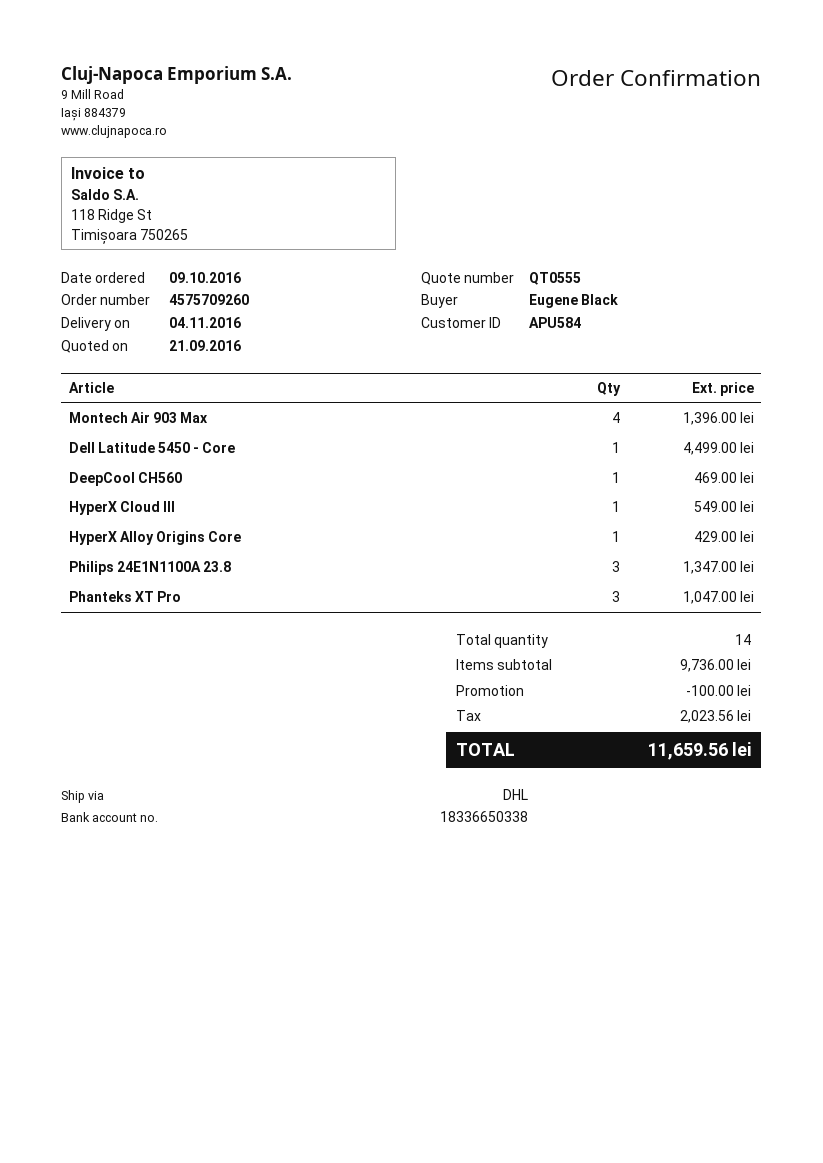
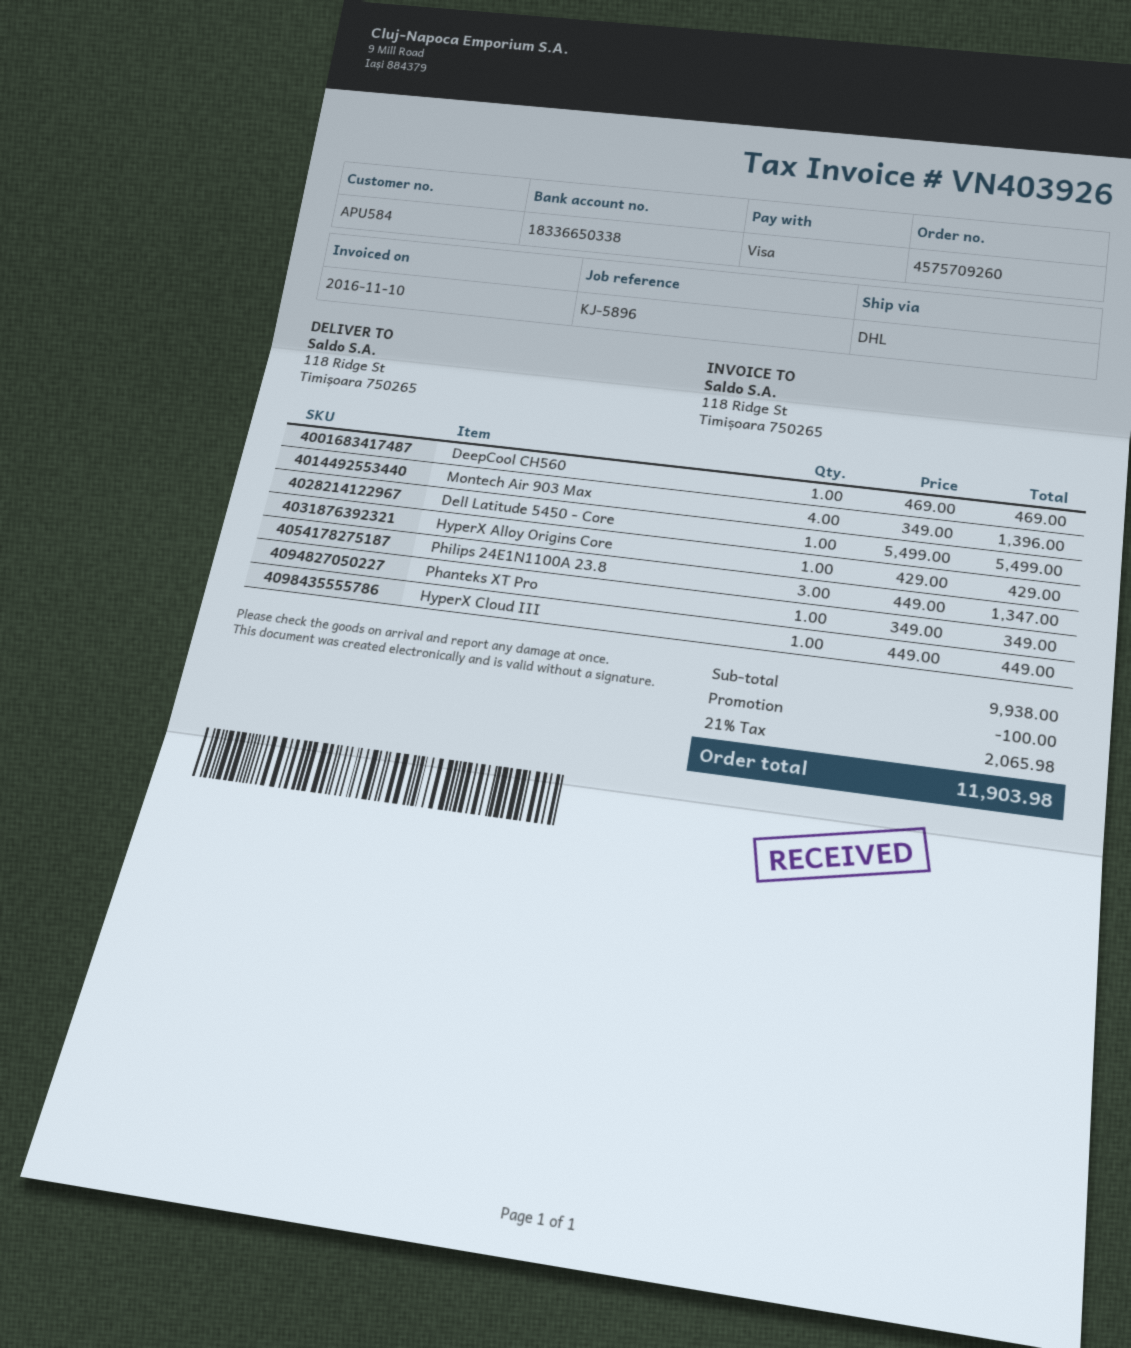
Dell Latitude 5450 - Core: 1 for 4499.00 -> 1 for 5499.00
HyperX Cloud III: 1 for 549.00 -> 1 for 449.00
Phanteks XT Pro: 3 for 1047.00 -> 1 for 349.00
subtotal: 9736.00 -> 9938.00
tax: 2023.56 -> 2065.98
total: 11659.56 -> 11903.98

